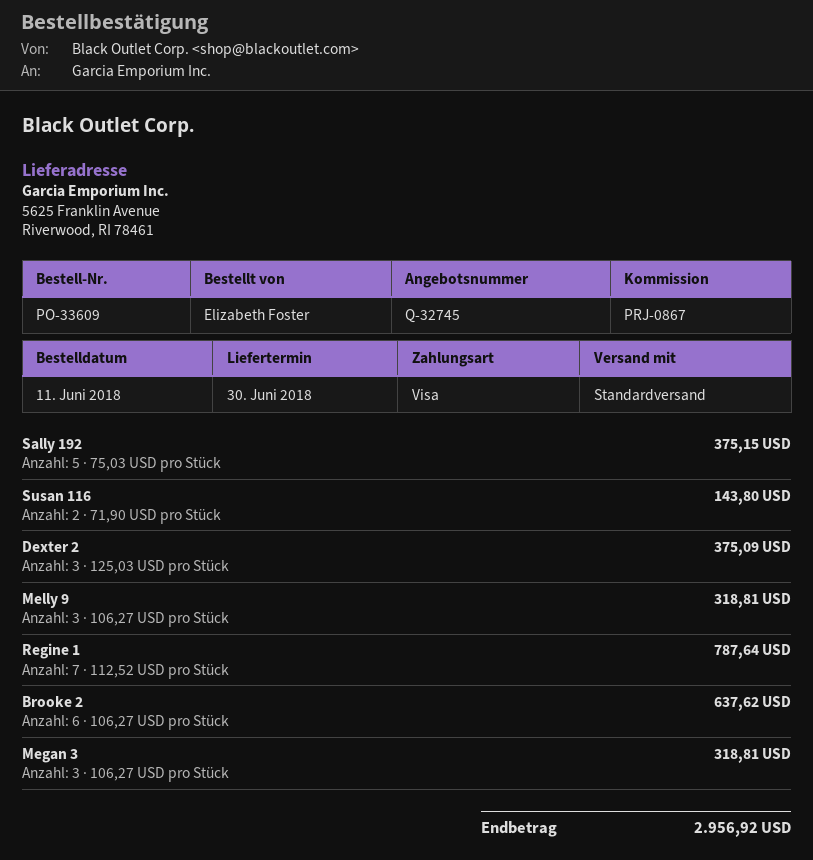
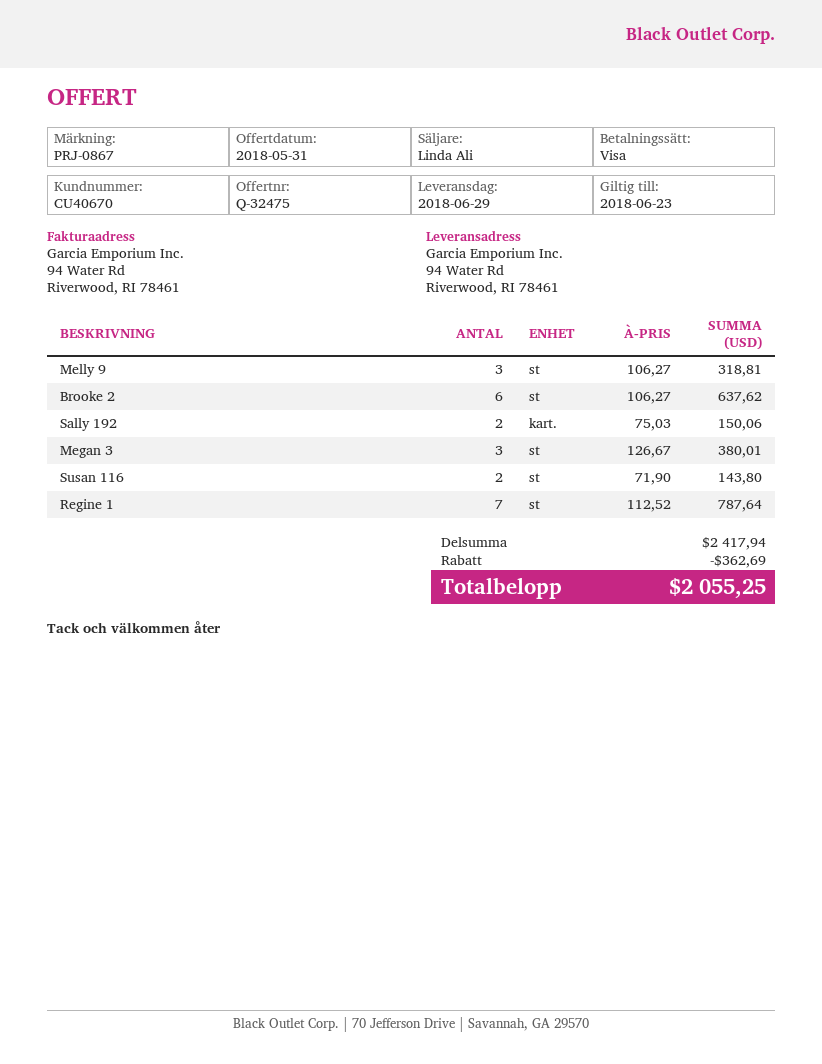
quote number: Q-32745 -> Q-32475
delivery date: 2018-06-30 -> 2018-06-29
ship to: 5625 Franklin Avenue, Riverwood, RI 78461 -> 94 Water Rd, Riverwood, RI 78461
Sally 192: 5 x 75.03 = 375.15 -> 2 x 75.03 = 150.06
Dexter 2: 3 x 125.03 = 375.09 -> none
Megan 3: 3 x 106.27 = 318.81 -> 3 x 126.67 = 380.01
discount: none -> 362.69
total: 2956.92 -> 2055.25

